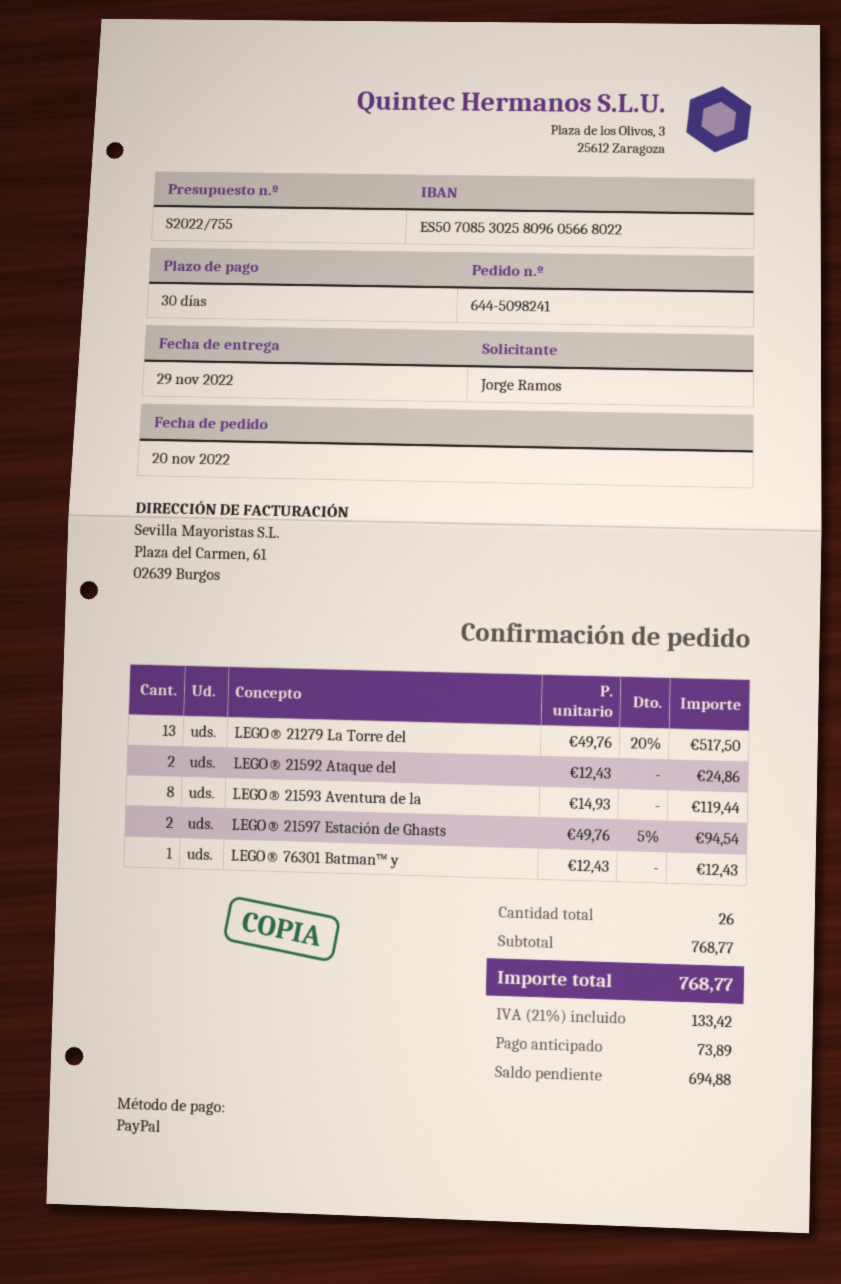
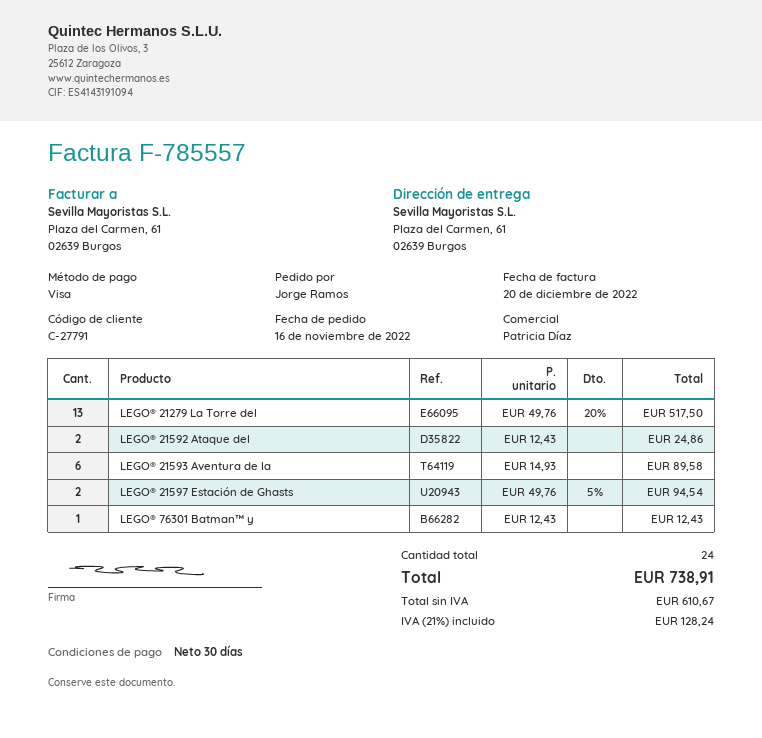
order date: 2022-11-20 -> 2022-11-16
payment method: PayPal -> Visa
LEGO® 21593 Aventura de la: 8 x 14.93 = 119.44 -> 6 x 14.93 = 89.58
total quantity: 26 -> 24
tax: 21% = 133.42 -> 21% = 128.24
total: 768.77 -> 738.91

